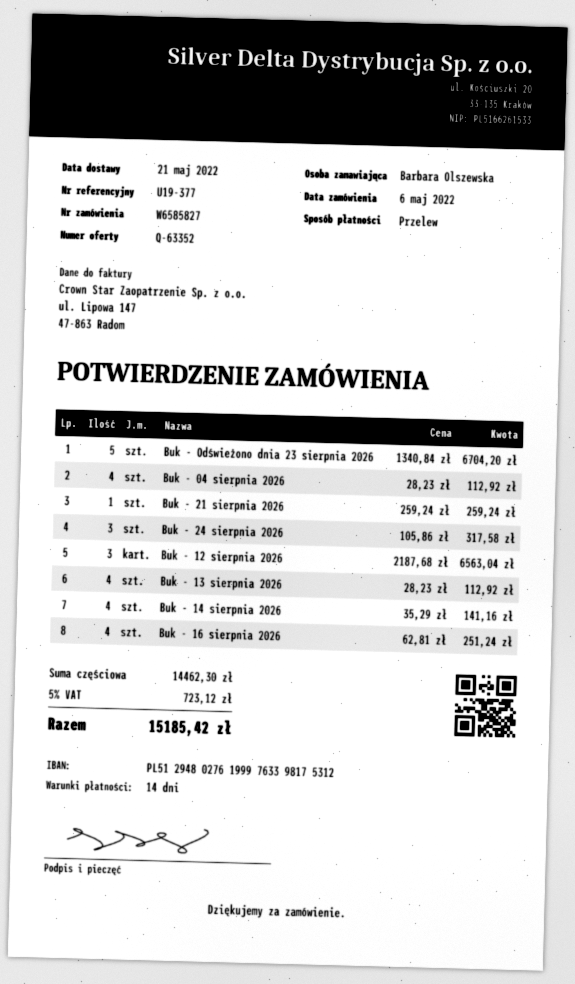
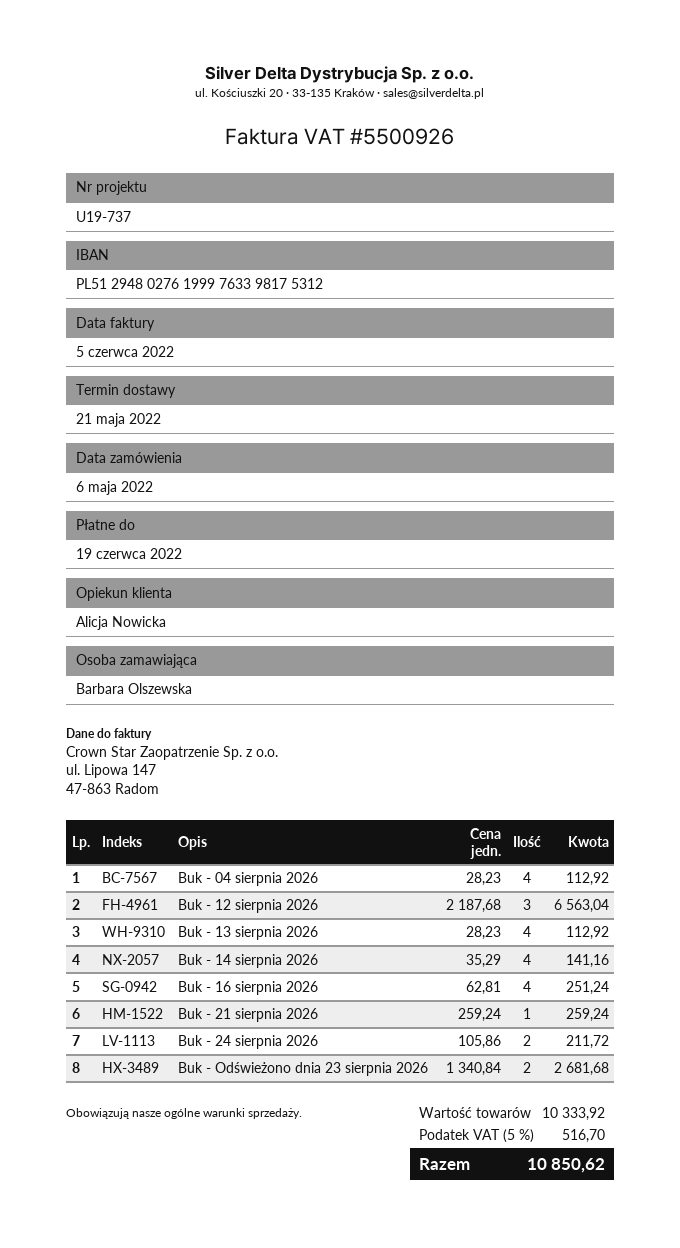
reference: U19-377 -> U19-737
Buk - Odświeżono dnia 23 sierpnia 2026: 5 x 1340.84 = 6704.20 -> 2 x 1340.84 = 2681.68
Buk - 24 sierpnia 2026: 3 x 105.86 = 317.58 -> 2 x 105.86 = 211.72
subtotal: 14462.30 -> 10333.92
tax: 5% = 723.12 -> 5% = 516.70
total: 15185.42 -> 10850.62

